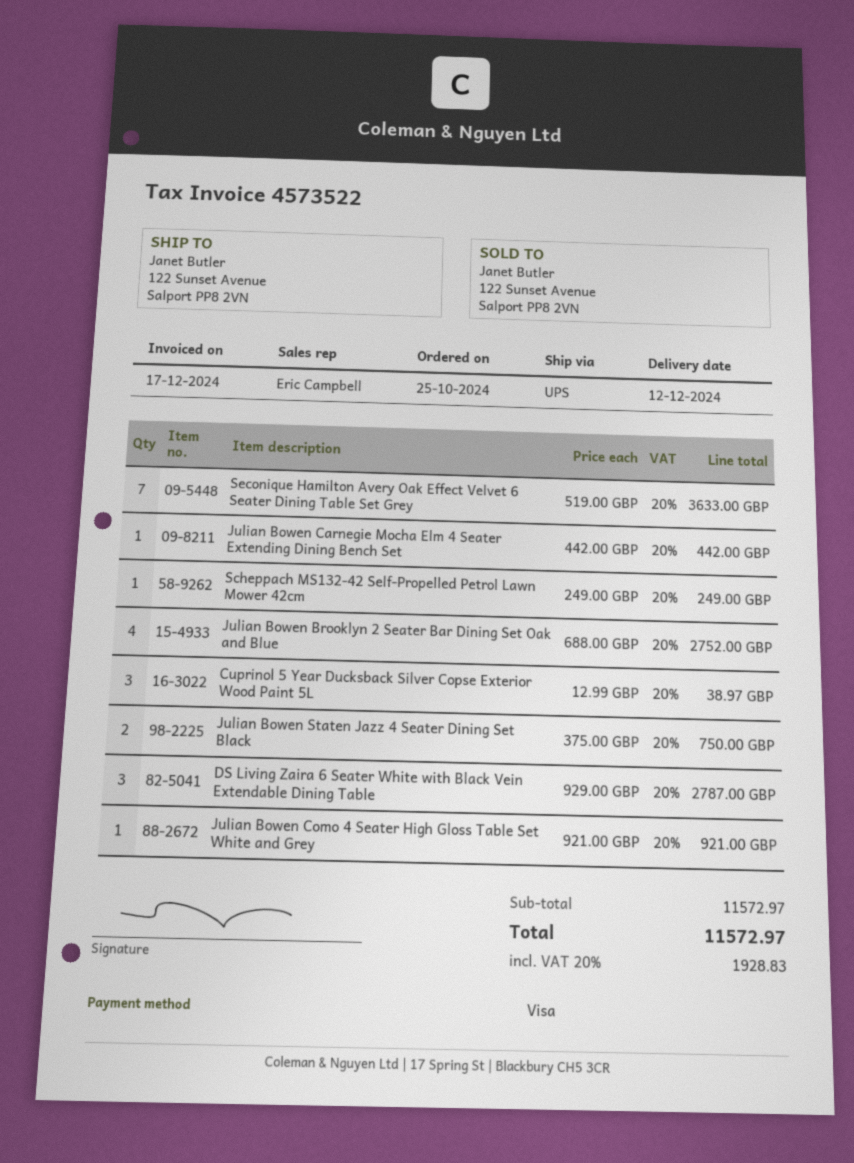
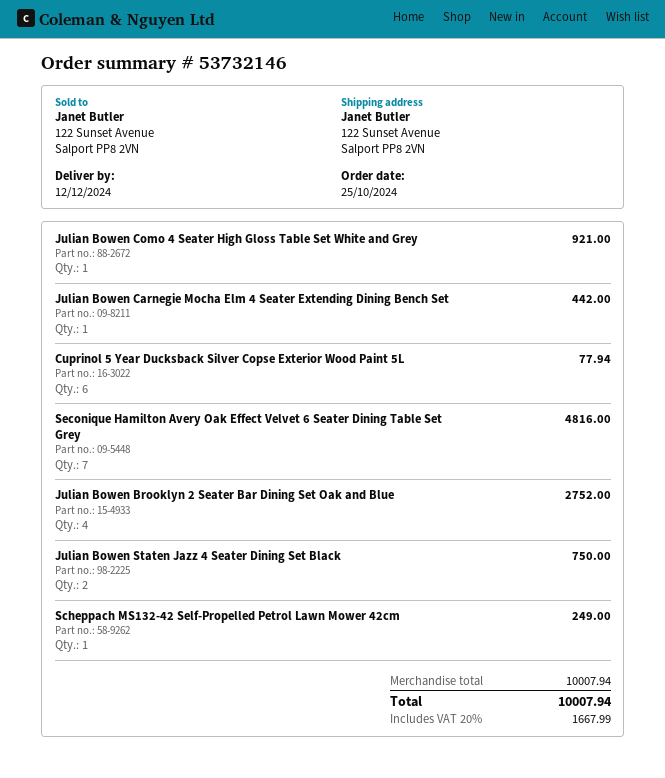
Seconique Hamilton Avery Oak Effect Velvet 6 Seater Dining Table Set Grey: 7 for 3633.00 -> 7 for 4816.00
Cuprinol 5 Year Ducksback Silver Copse Exterior Wood Paint 5L: 3 for 38.97 -> 6 for 77.94
DS Living Zaira 6 Seater White with Black Vein Extendable Dining Table: 3 for 2787.00 -> none
subtotal: 11572.97 -> 10007.94
tax: 20% = 1928.83 -> 20% = 1667.99
total: 11572.97 -> 10007.94

